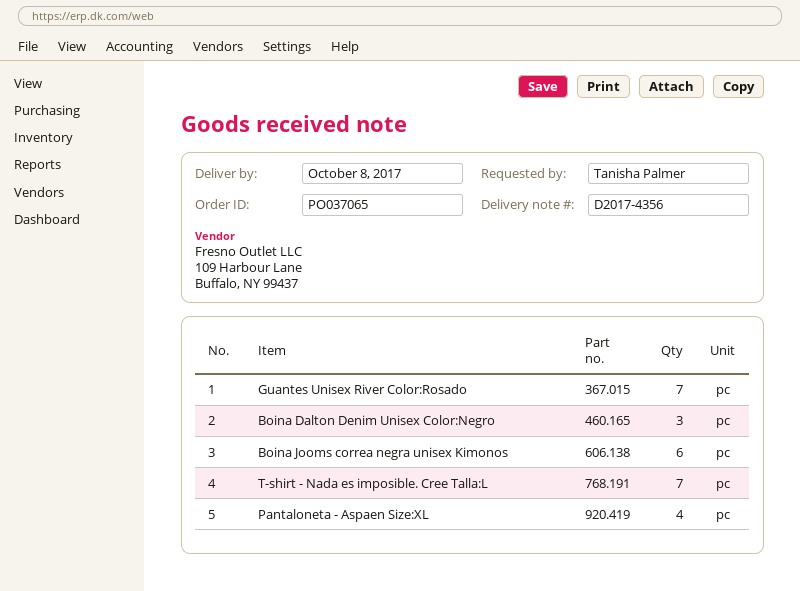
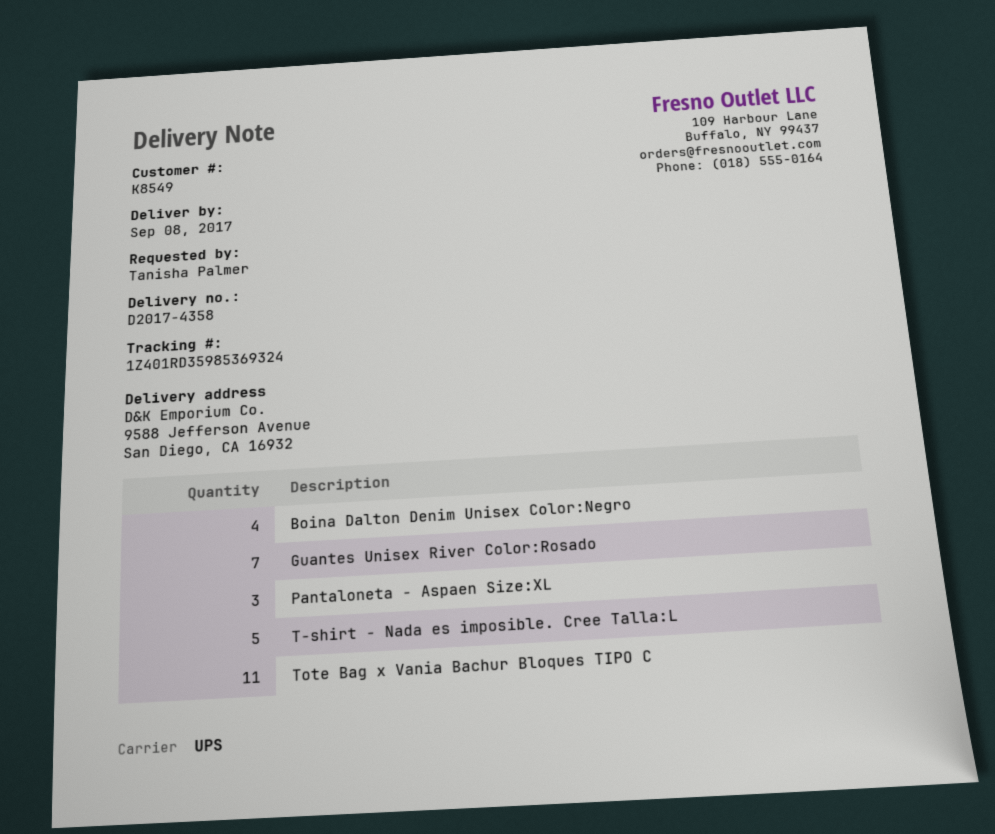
delivery note number: D2017-4356 -> D2017-4358
delivery date: 2017-10-08 -> 2017-09-08
Boina Dalton Denim Unisex Color:Negro: 3 -> 4
Boina Jooms correa negra unisex Kimonos: 6 -> none
T-shirt - Nada es imposible. Cree Talla:L: 7 -> 5
Pantaloneta - Aspaen Size:XL: 4 -> 3
Tote Bag x Vania Bachur Bloques TIPO C: none -> 11

